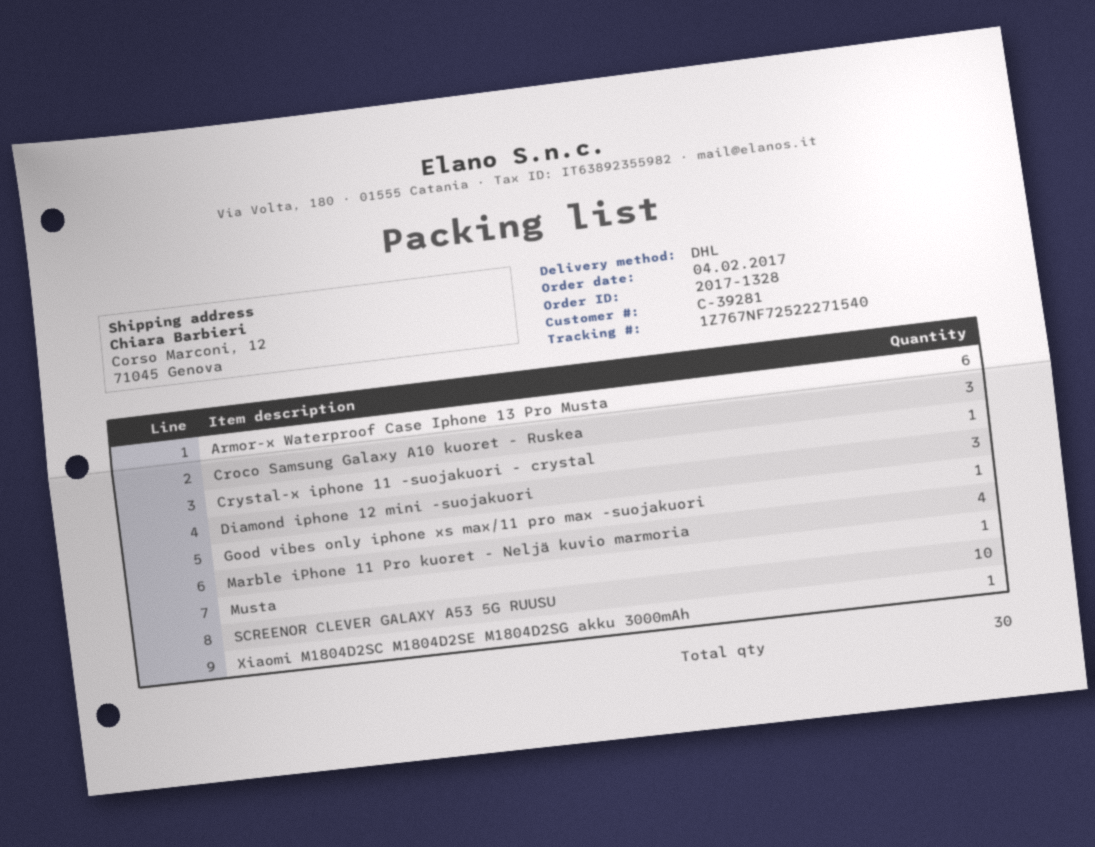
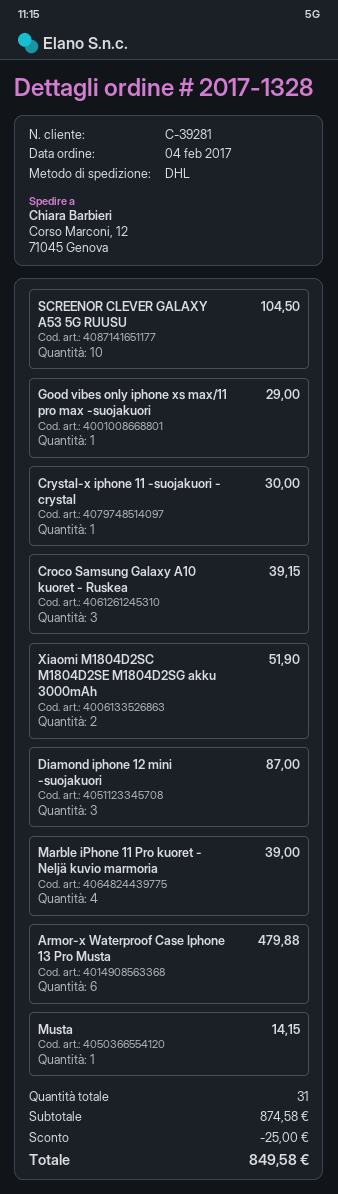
Xiaomi M1804D2SC M1804D2SE M1804D2SG akku 3000mAh: 1 -> 2
total quantity: 30 -> 31

